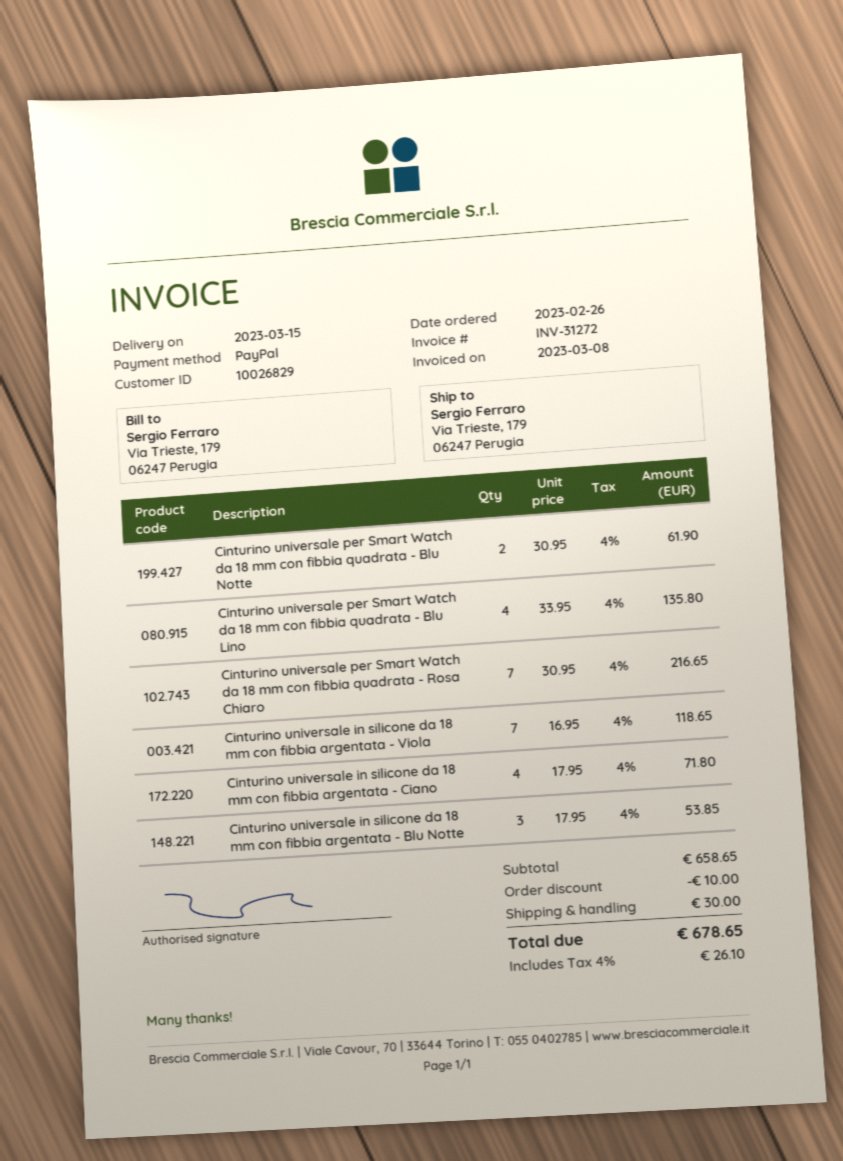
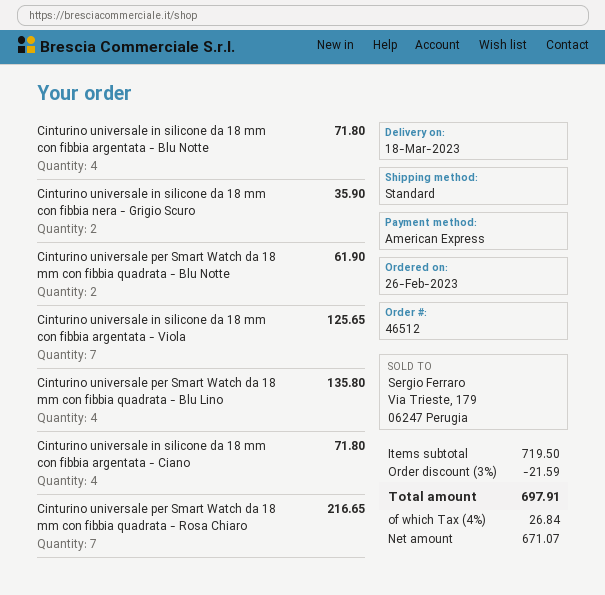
delivery date: 2023-03-15 -> 2023-03-18
payment method: PayPal -> American Express
Cinturino universale in silicone da 18 mm con fibbia argentata - Viola: 7 for 118.65 -> 7 for 125.65
Cinturino universale in silicone da 18 mm con fibbia argentata - Blu Notte: 3 for 53.85 -> 4 for 71.80
Cinturino universale in silicone da 18 mm con fibbia nera - Grigio Scuro: none -> 2 for 35.90
subtotal: 658.65 -> 719.50
discount: 10.00 -> 21.59
shipping: 30.00 -> none
tax: 4% = 26.10 -> 4% = 26.84
total: 678.65 -> 697.91

